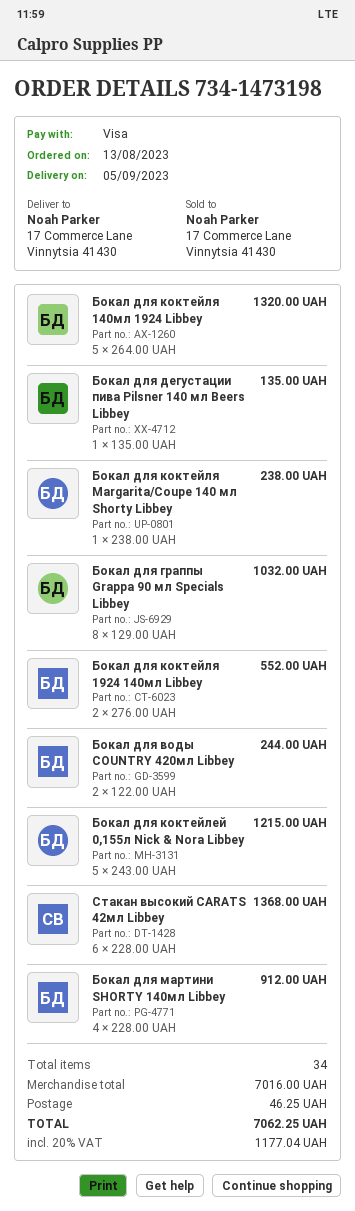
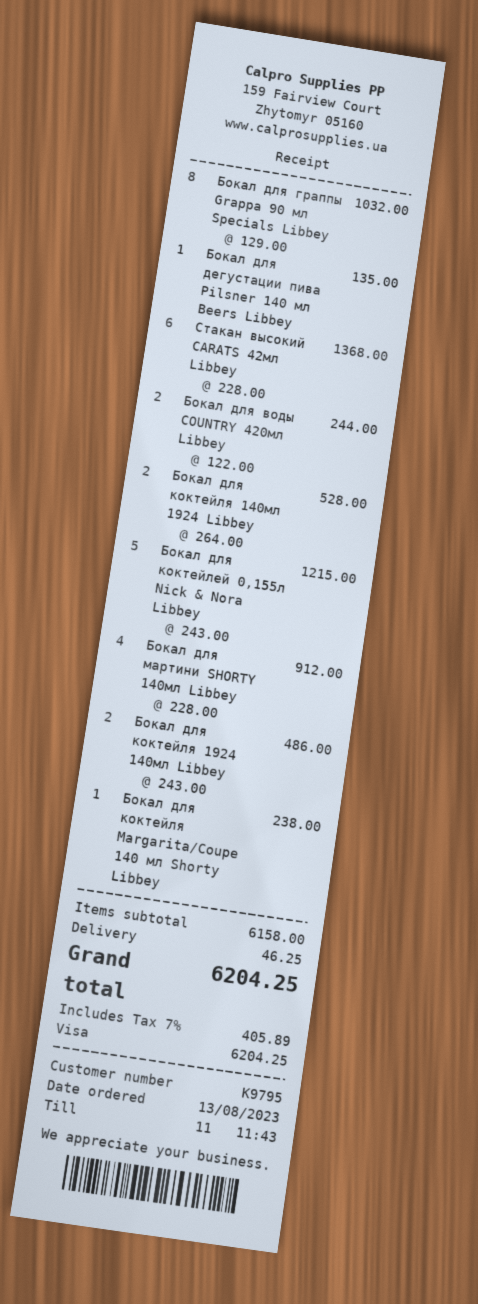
Бокал для коктейля 140мл 1924 Libbey: 5 x 264.00 = 1320.00 -> 2 x 264.00 = 528.00
Бокал для коктейля 1924 140мл Libbey: 2 x 276.00 = 552.00 -> 2 x 243.00 = 486.00
subtotal: 7016.00 -> 6158.00
tax: 20% = 1177.04 -> 7% = 405.89
total: 7062.25 -> 6204.25

